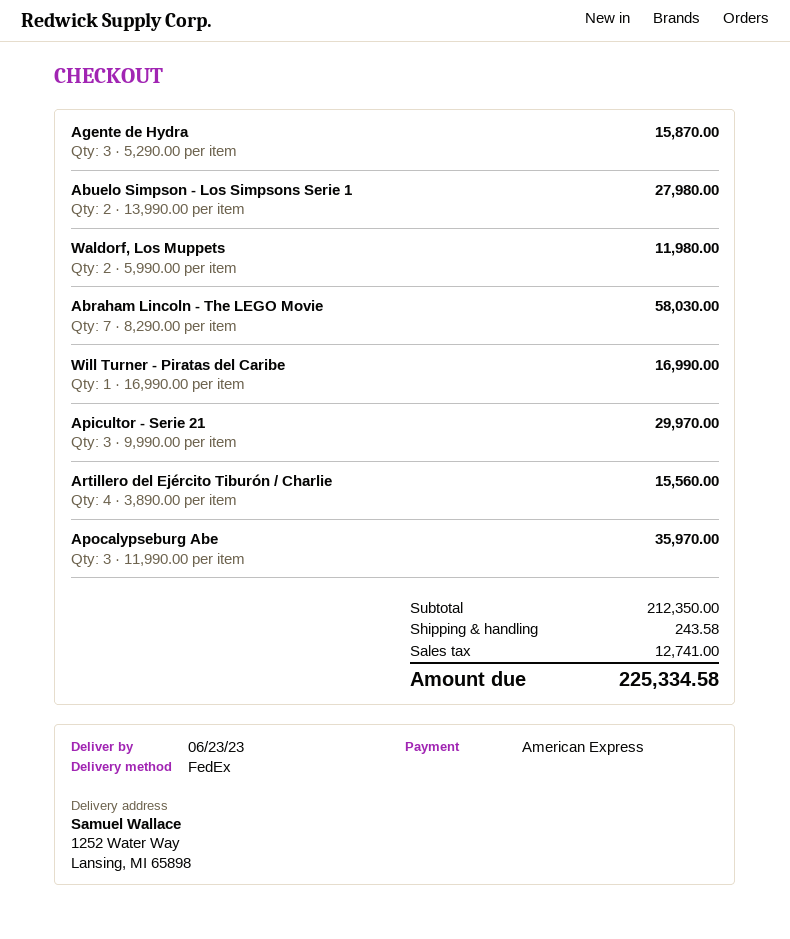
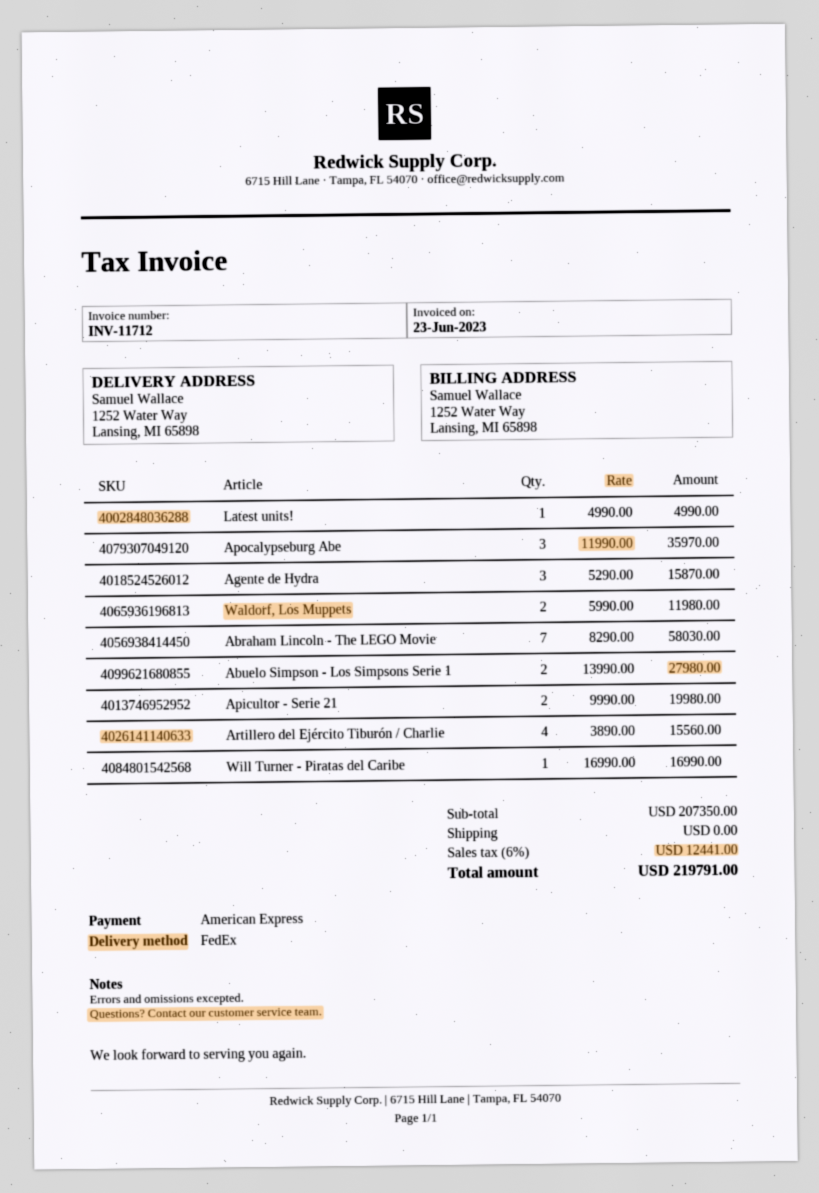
Apicultor - Serie 21: 3 x 9990.00 = 29970.00 -> 2 x 9990.00 = 19980.00
Latest units!: none -> 1 x 4990.00 = 4990.00
subtotal: 212350.00 -> 207350.00
shipping: 243.58 -> 0.00
tax: 12741.00 -> 12441.00
total: 225334.58 -> 219791.00

